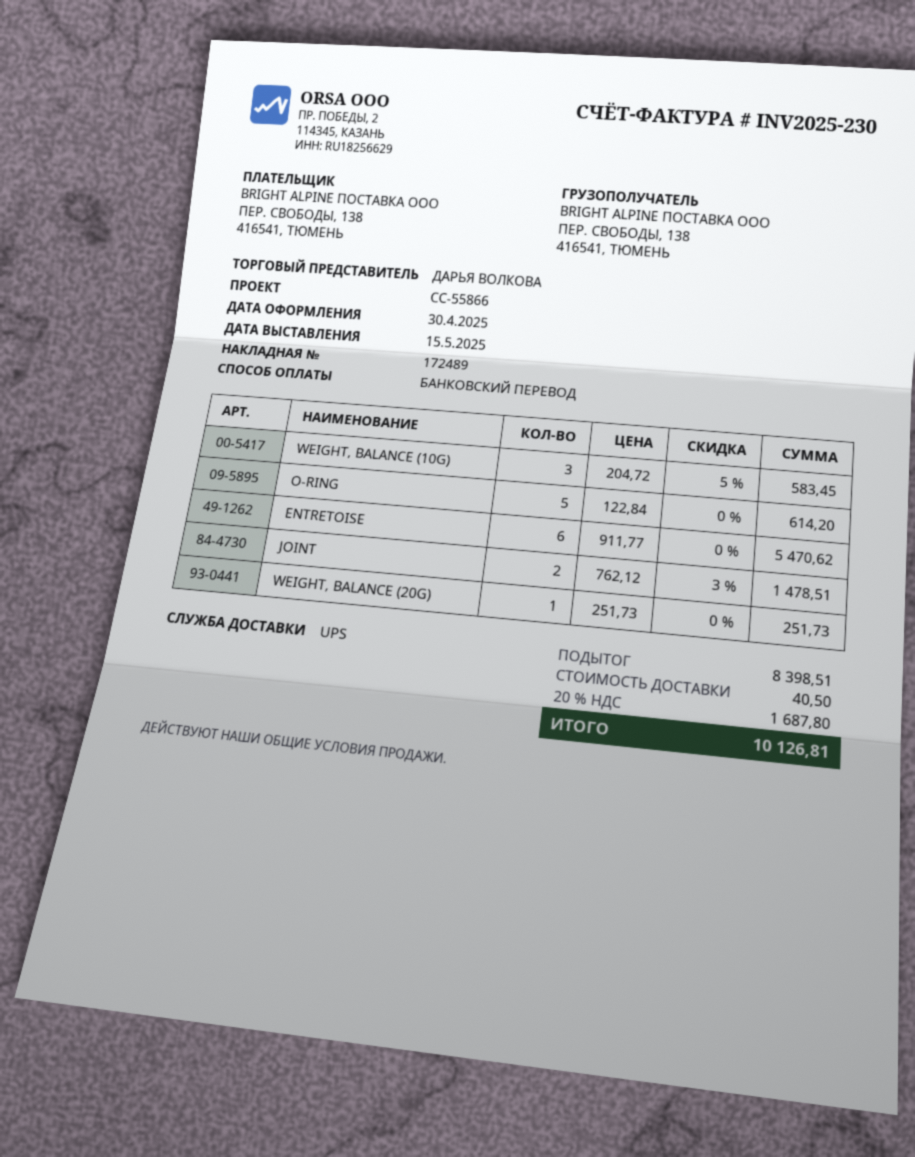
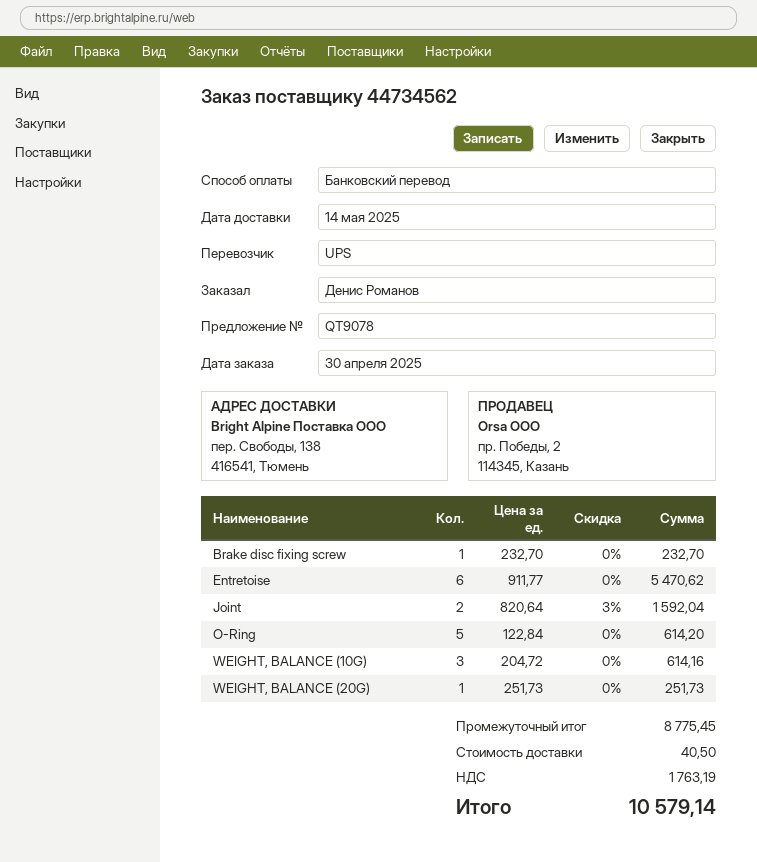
WEIGHT, BALANCE (10G): 3 x 204.72 - 5% = 583.45 -> 3 x 204.72 = 614.16
JOINT: 2 x 762.12 - 3% = 1478.51 -> 2 x 820.64 - 3% = 1592.04
Brake disc fixing screw: none -> 1 x 232.70 = 232.70
subtotal: 8398.51 -> 8775.45
tax: 1687.80 -> 1763.19
total: 10126.81 -> 10579.14

